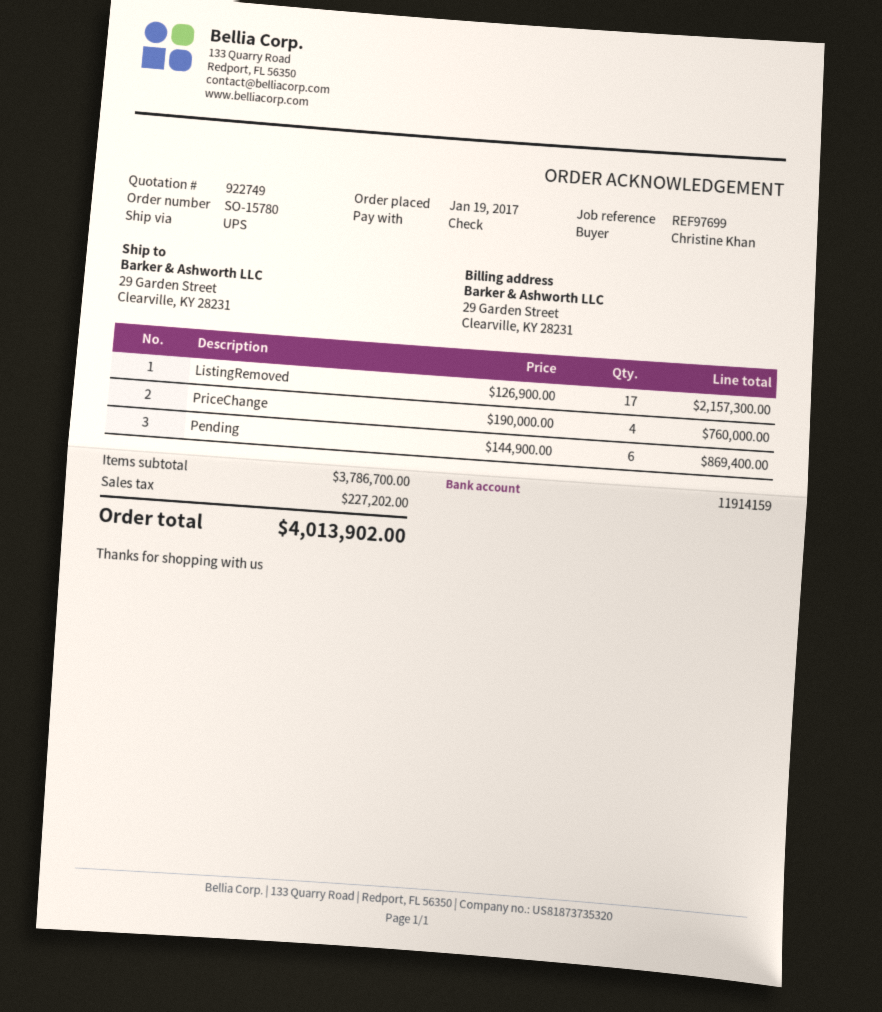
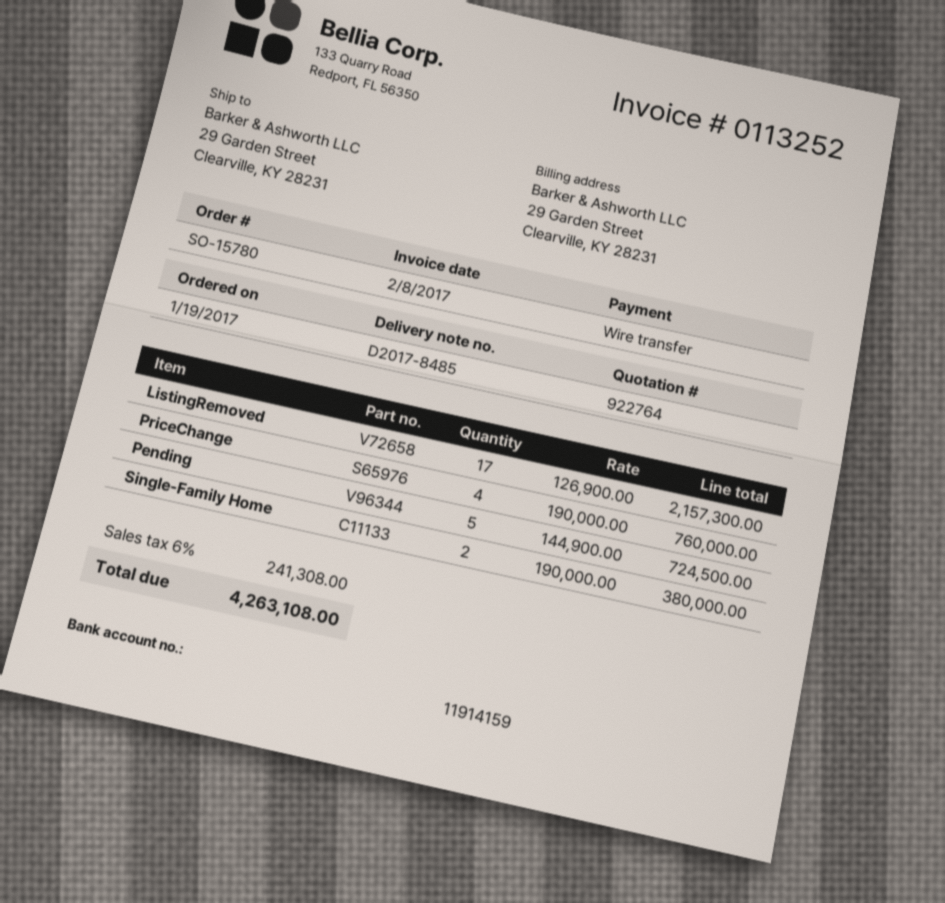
quote number: 922749 -> 922764
payment method: cheque -> bank transfer
Pending: 6 x 144900.00 = 869400.00 -> 5 x 144900.00 = 724500.00
Single-Family Home: none -> 2 x 190000.00 = 380000.00
tax: 227202.00 -> 241308.00
total: 4013902.00 -> 4263108.00

